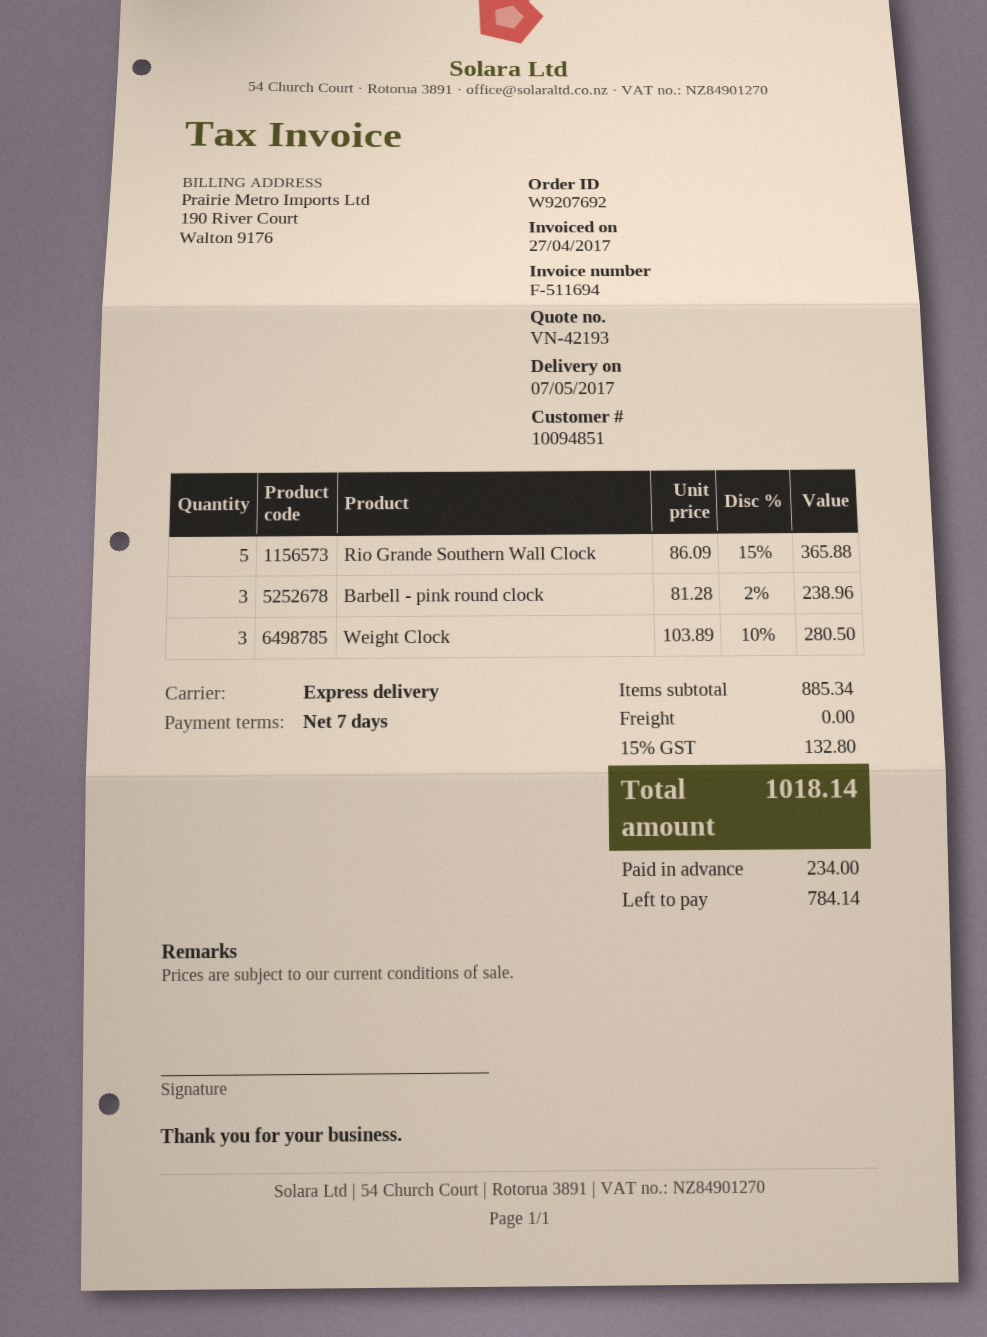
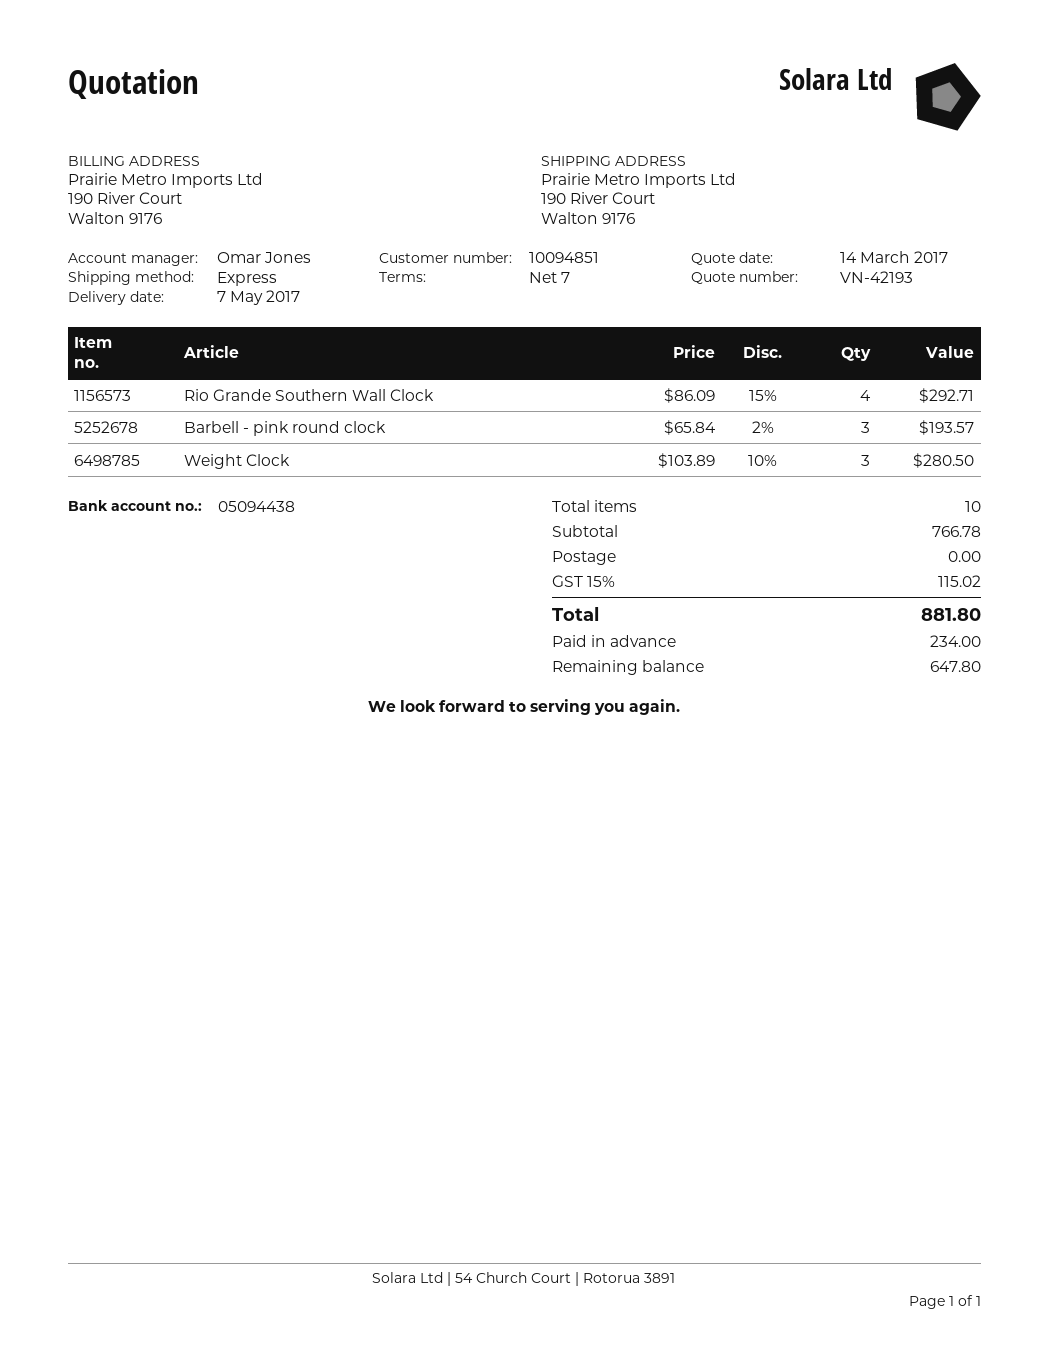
Rio Grande Southern Wall Clock: 5 x 86.09 - 15% = 365.88 -> 4 x 86.09 - 15% = 292.71
Barbell - pink round clock: 3 x 81.28 - 2% = 238.96 -> 3 x 65.84 - 2% = 193.57
subtotal: 885.34 -> 766.78
tax: 15% = 132.80 -> 15% = 115.02
total: 1018.14 -> 881.80
balance: 784.14 -> 647.80

